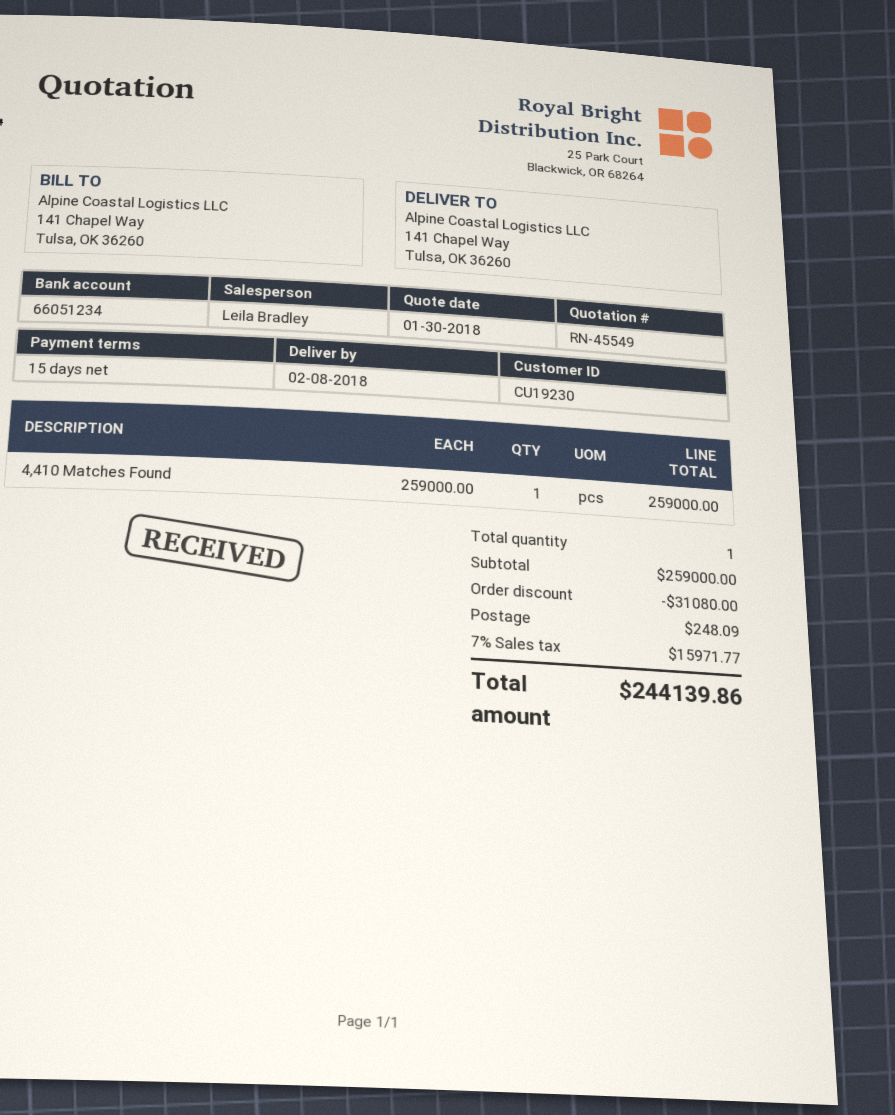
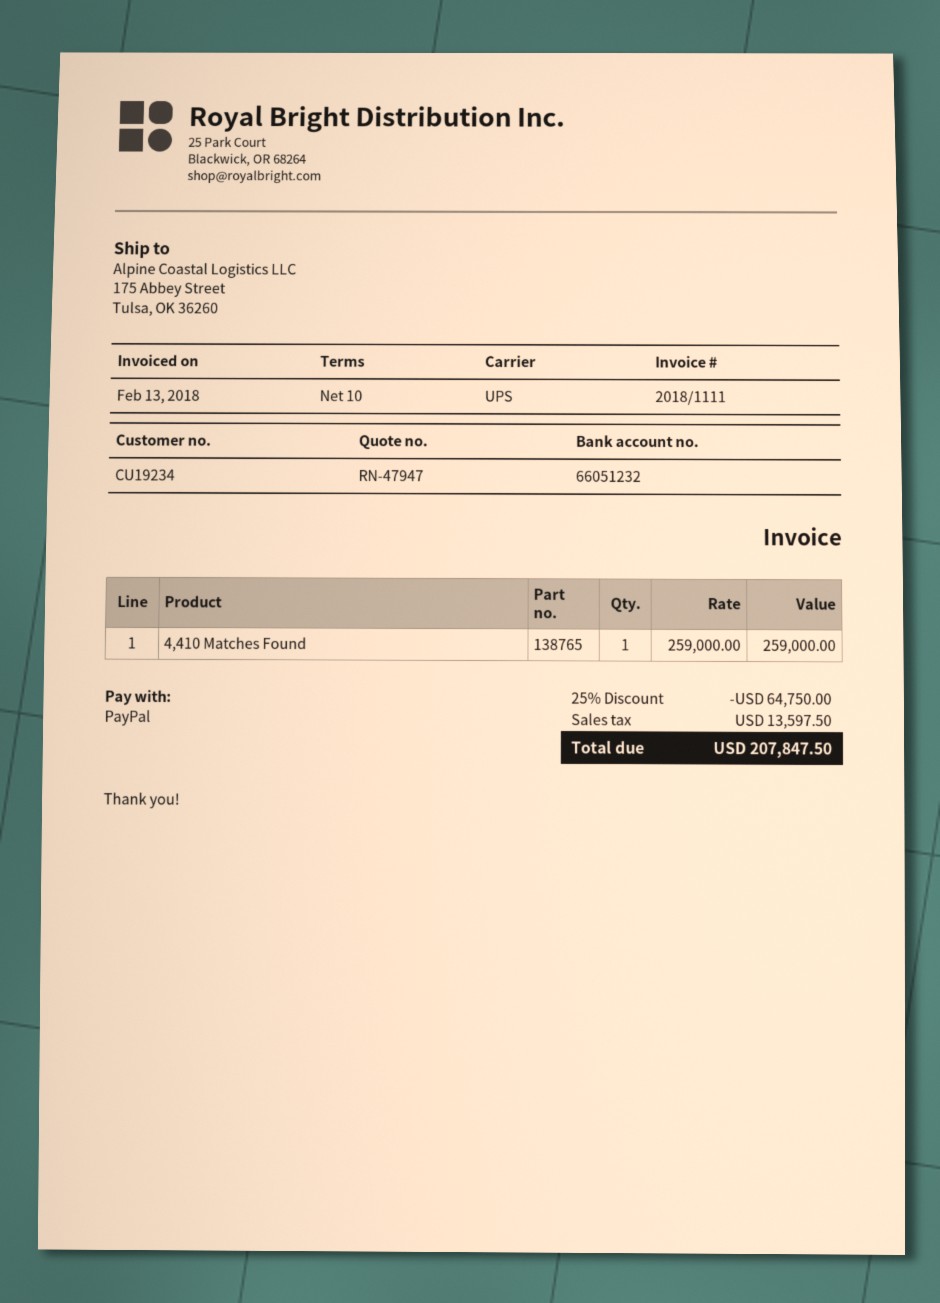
quote number: RN-45549 -> RN-47947
payment terms: 15 days -> 10 days
customer number: CU19230 -> CU19234
bank account: 66051234 -> 66051232
ship to: 141 Chapel Way, Tulsa, OK 36260 -> 175 Abbey Street, Tulsa, OK 36260
discount: 31080.00 -> 64750.00
shipping: 248.09 -> none
tax: 15971.77 -> 13597.50
total: 244139.86 -> 207847.50

